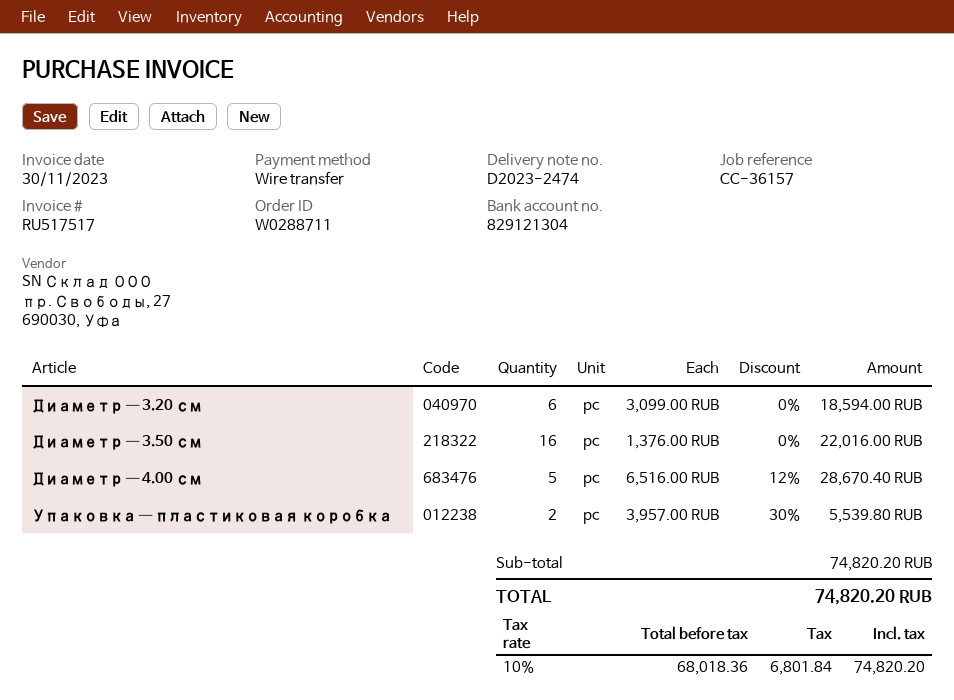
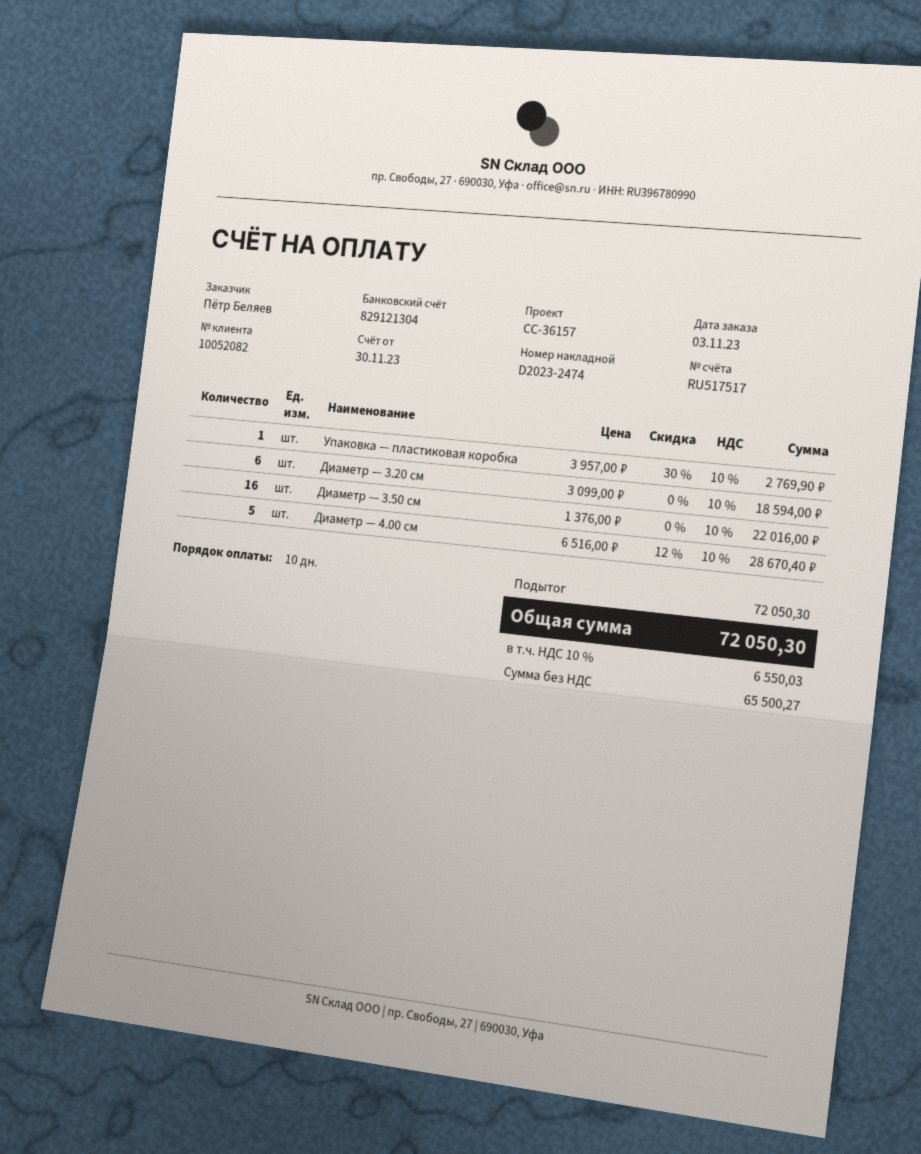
Упаковка — пластиковая коробка: 2 x 3957.00 - 30% = 5539.80 -> 1 x 3957.00 - 30% = 2769.90
subtotal: 74820.20 -> 72050.30
net: 68018.36 -> 65500.27
tax: 10% = 6801.84 -> 10% = 6550.03
total: 74820.20 -> 72050.30

